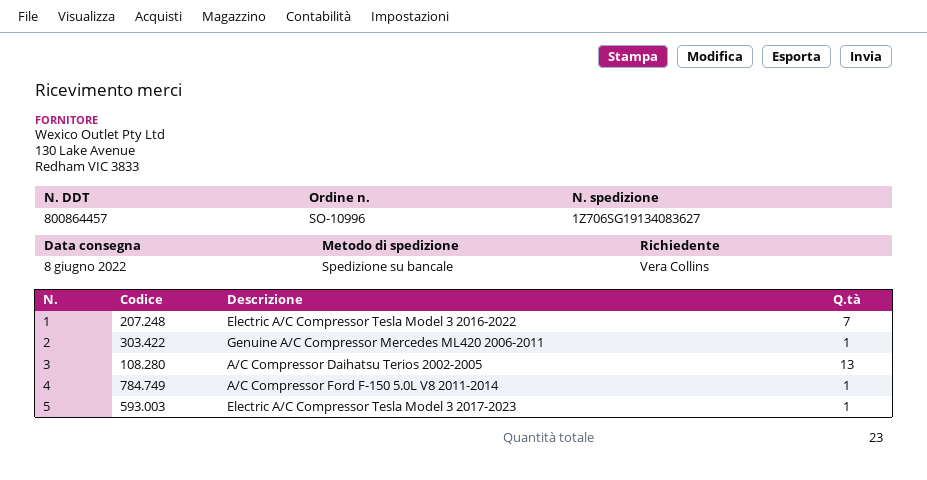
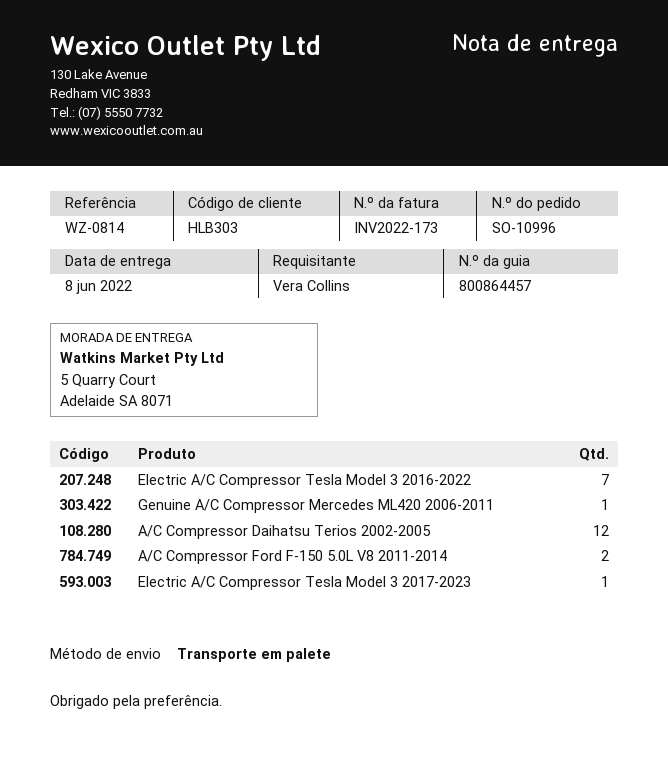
A/C Compressor Daihatsu Terios 2002-2005: 13 -> 12
A/C Compressor Ford F-150 5.0L V8 2011-2014: 1 -> 2

